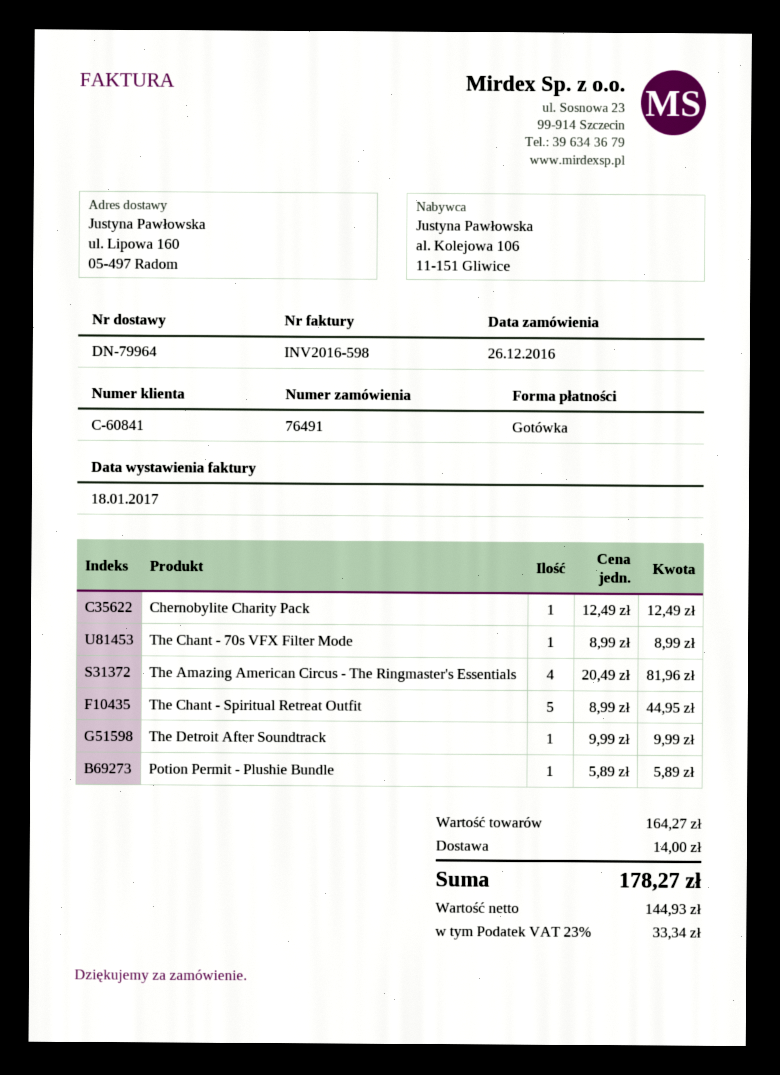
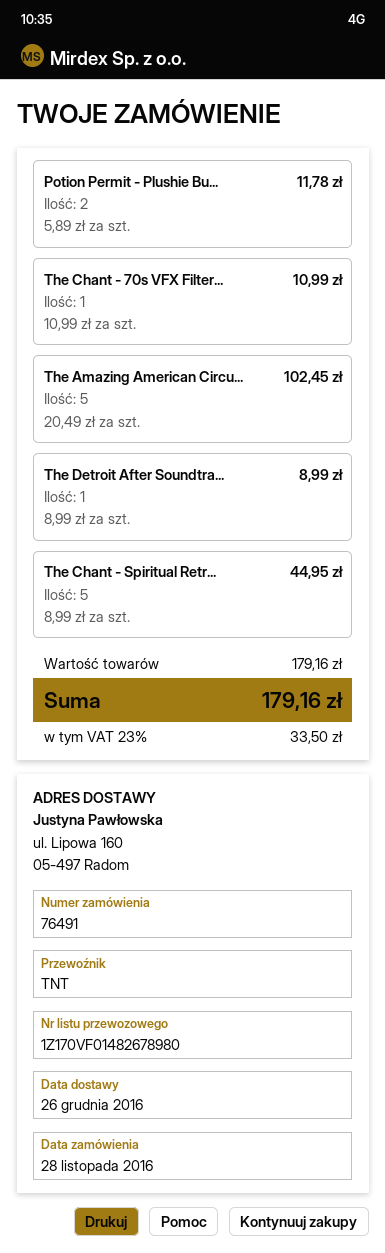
order date: 2016-12-26 -> 2016-11-28
Chernobylite Charity Pack: 1 x 12.49 = 12.49 -> none
The Chant - 70s VFX Filter Mode: 1 x 8.99 = 8.99 -> 1 x 10.99 = 10.99
The Amazing American Circus - The Ringmaster's Essentials: 4 x 20.49 = 81.96 -> 5 x 20.49 = 102.45
The Detroit After Soundtrack: 1 x 9.99 = 9.99 -> 1 x 8.99 = 8.99
Potion Permit - Plushie Bundle: 1 x 5.89 = 5.89 -> 2 x 5.89 = 11.78
subtotal: 164.27 -> 179.16
shipping: 14.00 -> none
tax: 23% = 33.34 -> 23% = 33.50
total: 178.27 -> 179.16

